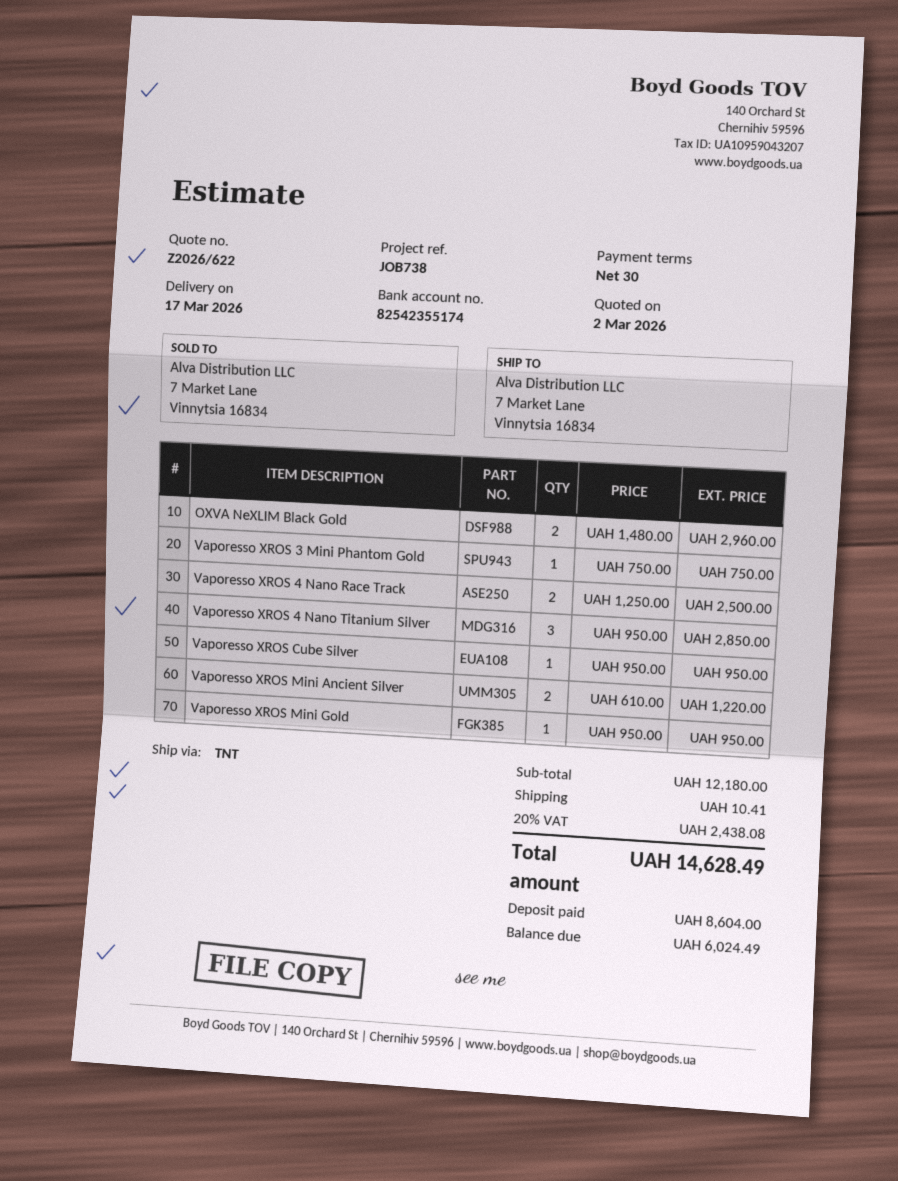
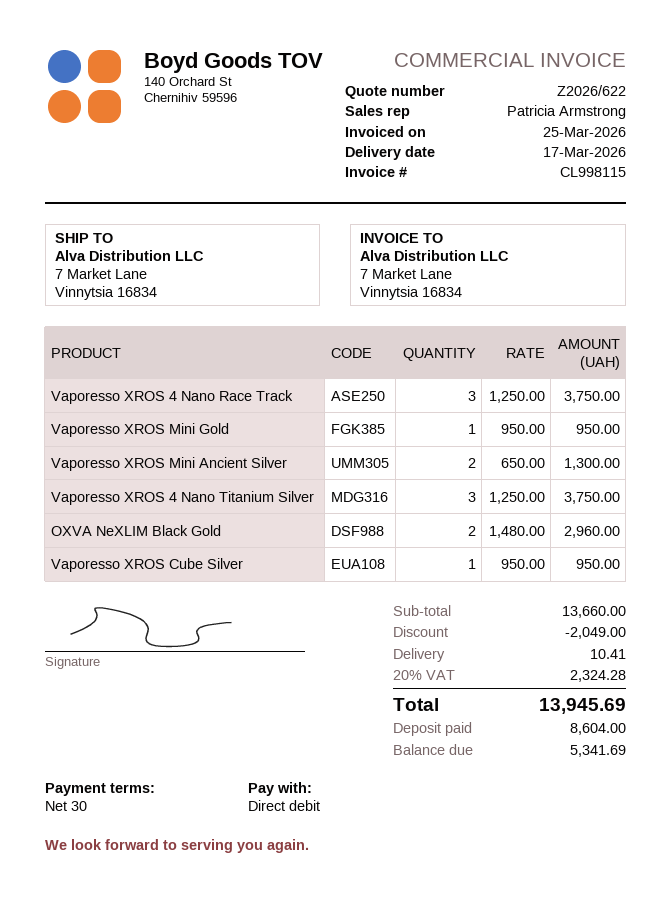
Vaporesso XROS 3 Mini Phantom Gold: 1 x 750.00 = 750.00 -> none
Vaporesso XROS 4 Nano Race Track: 2 x 1250.00 = 2500.00 -> 3 x 1250.00 = 3750.00
Vaporesso XROS 4 Nano Titanium Silver: 3 x 950.00 = 2850.00 -> 3 x 1250.00 = 3750.00
Vaporesso XROS Mini Ancient Silver: 2 x 610.00 = 1220.00 -> 2 x 650.00 = 1300.00
subtotal: 12180.00 -> 13660.00
discount: none -> 2049.00
tax: 20% = 2438.08 -> 20% = 2324.28
total: 14628.49 -> 13945.69
balance: 6024.49 -> 5341.69

